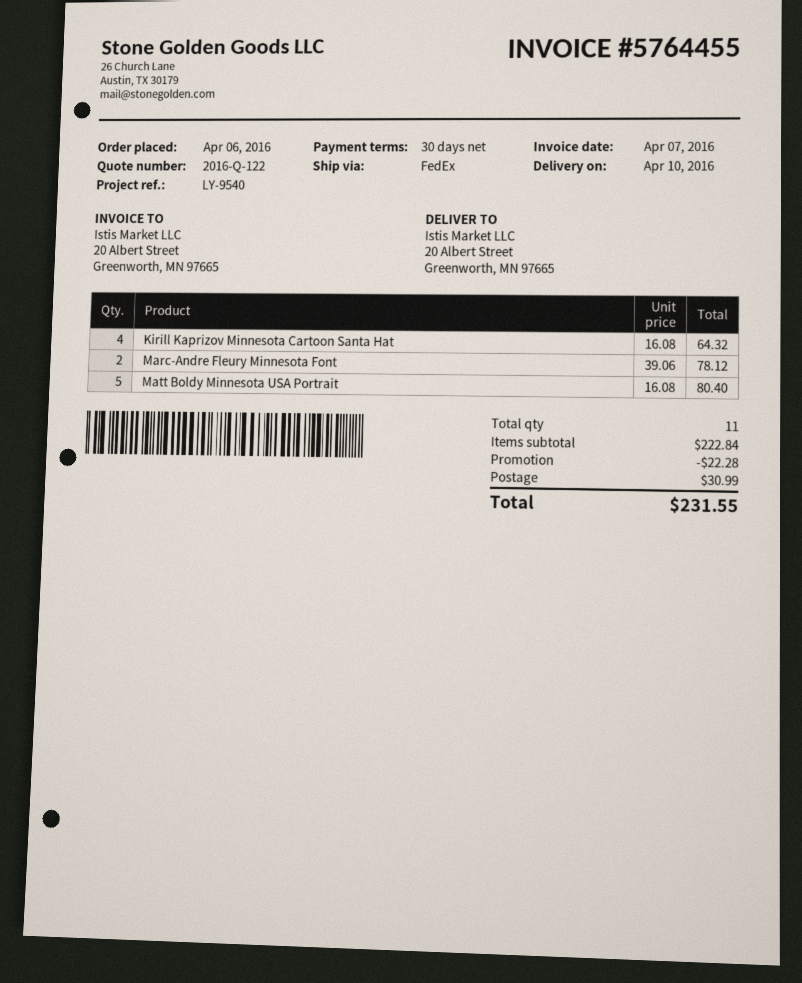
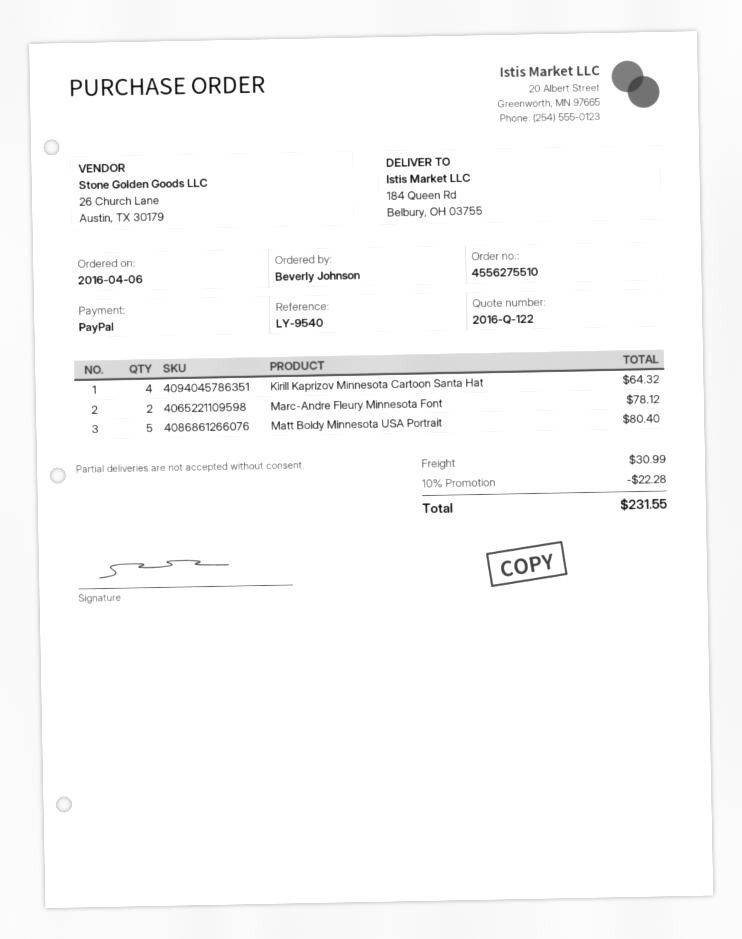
ship to: 20 Albert Street, Greenworth, MN 97665 -> 184 Queen Rd, Belbury, OH 03755

